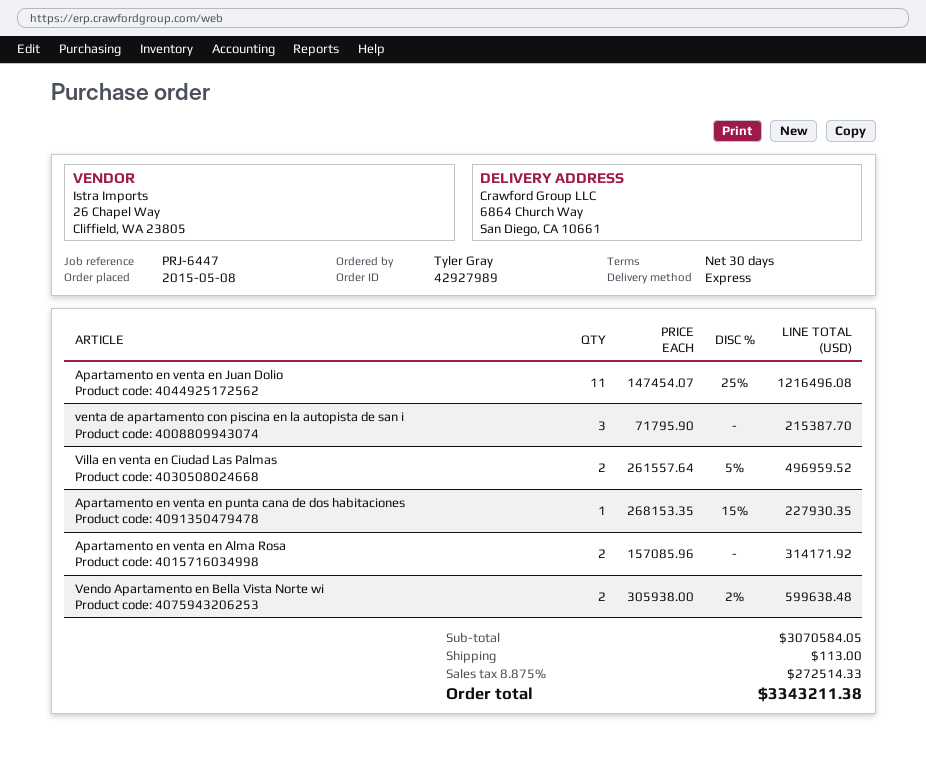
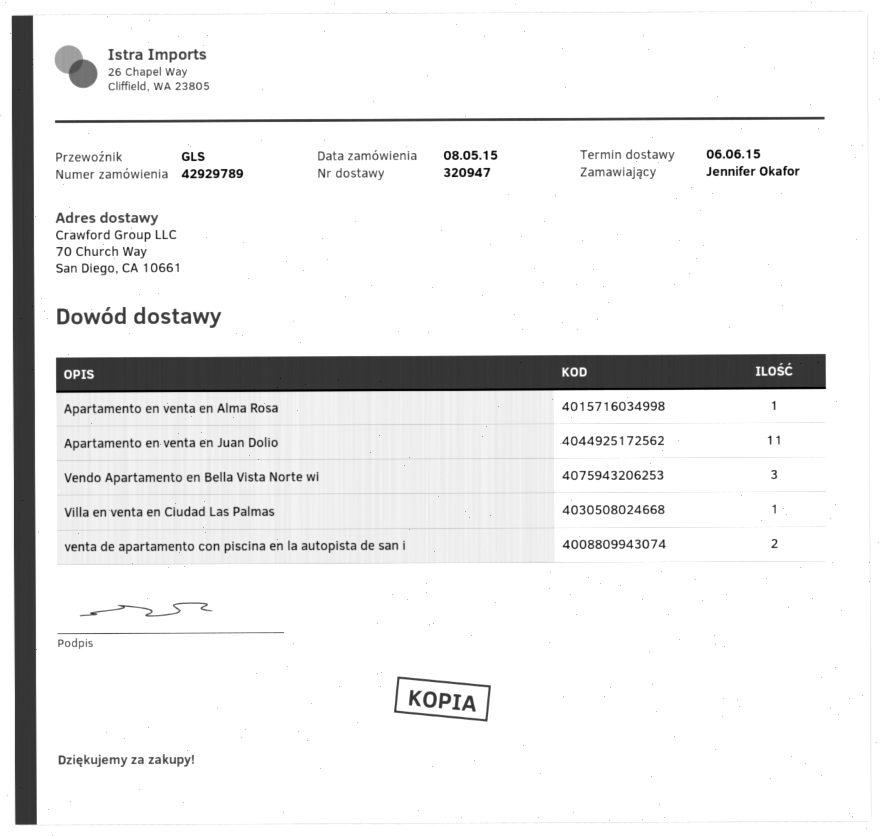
order number: 42927989 -> 42929789
ordered by: Tyler Gray -> Jennifer Okafor
shipping method: express -> GLS
ship to: 6864 Church Way, San Diego, CA 10661 -> 70 Church Way, San Diego, CA 10661
venta de apartamento con piscina en la autopista de san i: 3 -> 2
Villa en venta en Ciudad Las Palmas: 2 -> 1
Apartamento en venta en punta cana de dos habitaciones: 1 -> none
Apartamento en venta en Alma Rosa: 2 -> 1
Vendo Apartamento en Bella Vista Norte wi: 2 -> 3

